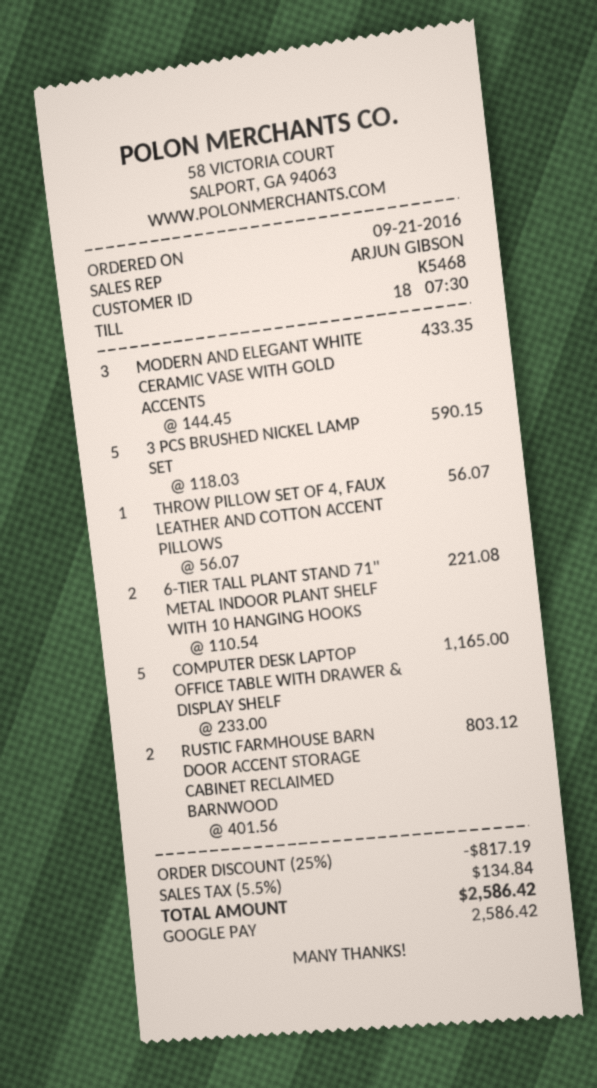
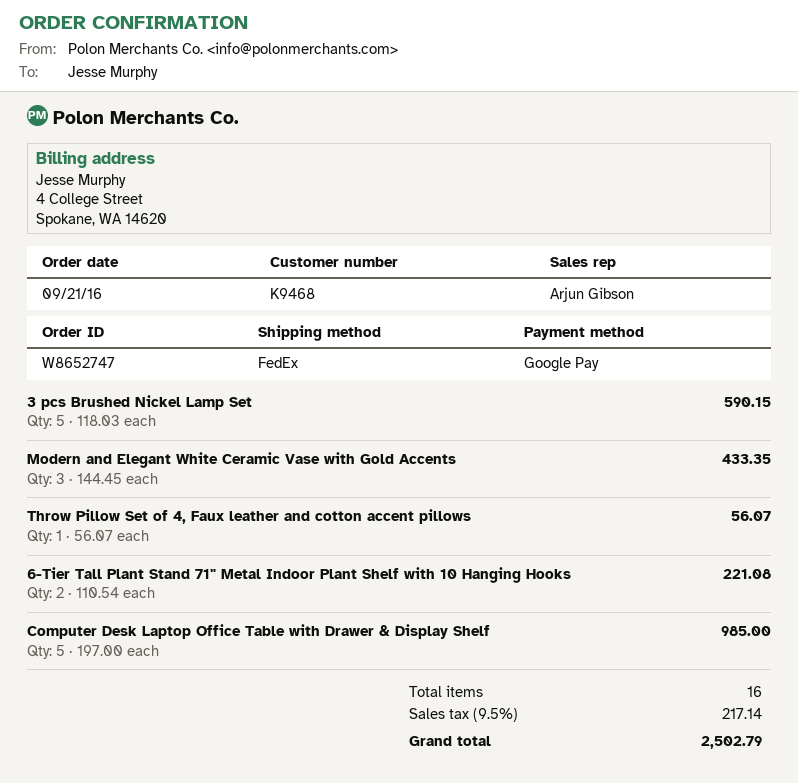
customer number: K5468 -> K9468
COMPUTER DESK LAPTOP OFFICE TABLE WITH DRAWER & DISPLAY SHELF: 5 x 233.00 = 1165.00 -> 5 x 197.00 = 985.00
RUSTIC FARMHOUSE BARN DOOR ACCENT STORAGE CABINET RECLAIMED BARNWOOD: 2 x 401.56 = 803.12 -> none
discount: 25% = 817.19 -> none
tax: 5.5% = 134.84 -> 9.5% = 217.14
total: 2586.42 -> 2502.79

